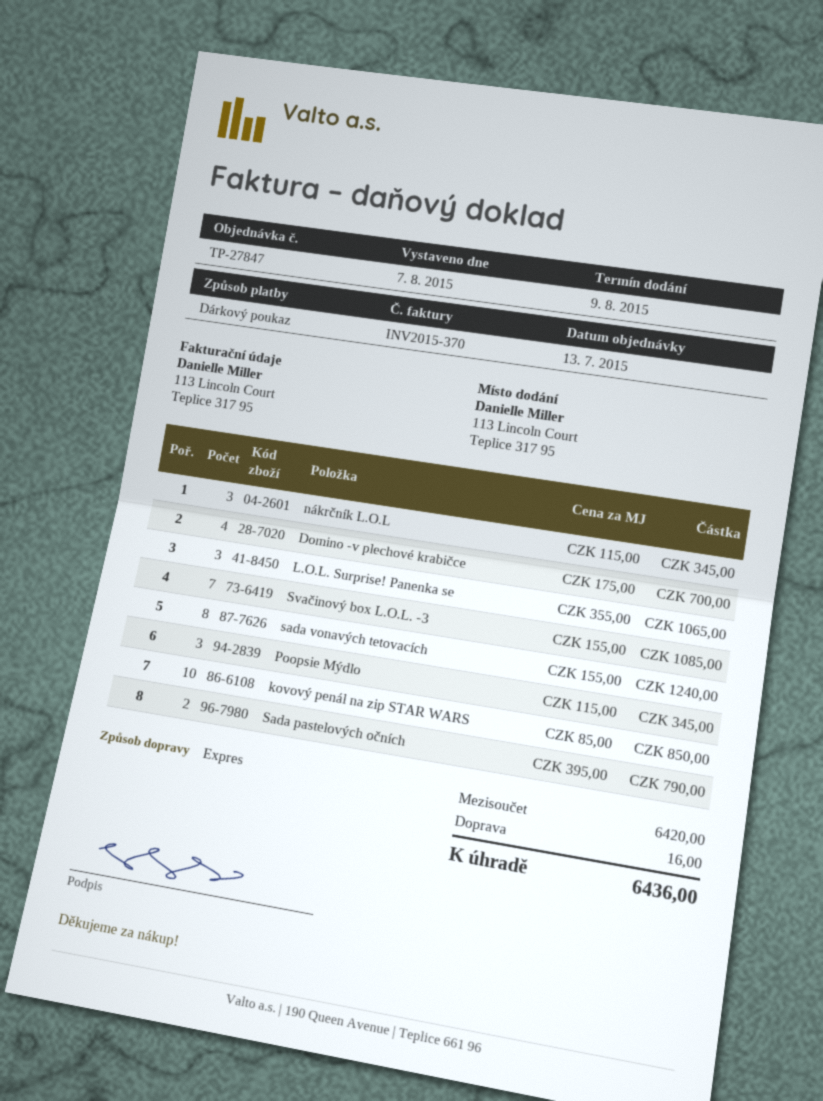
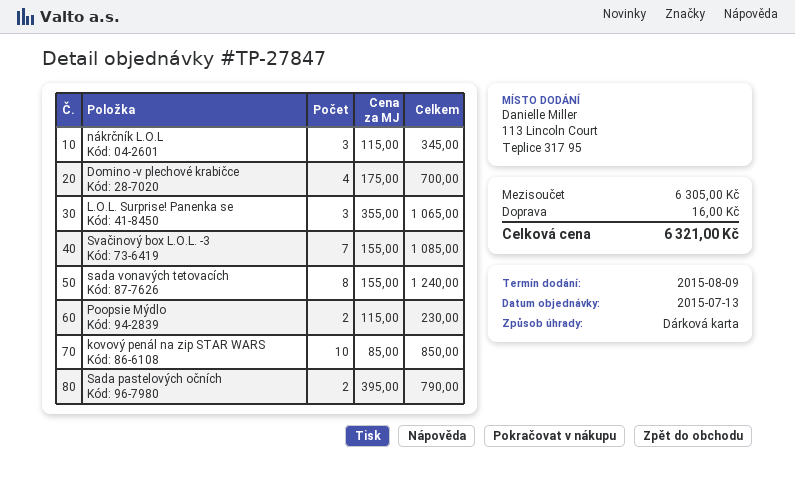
Poopsie Mýdlo: 3 x 115.00 = 345.00 -> 2 x 115.00 = 230.00
subtotal: 6420.00 -> 6305.00
total: 6436.00 -> 6321.00

